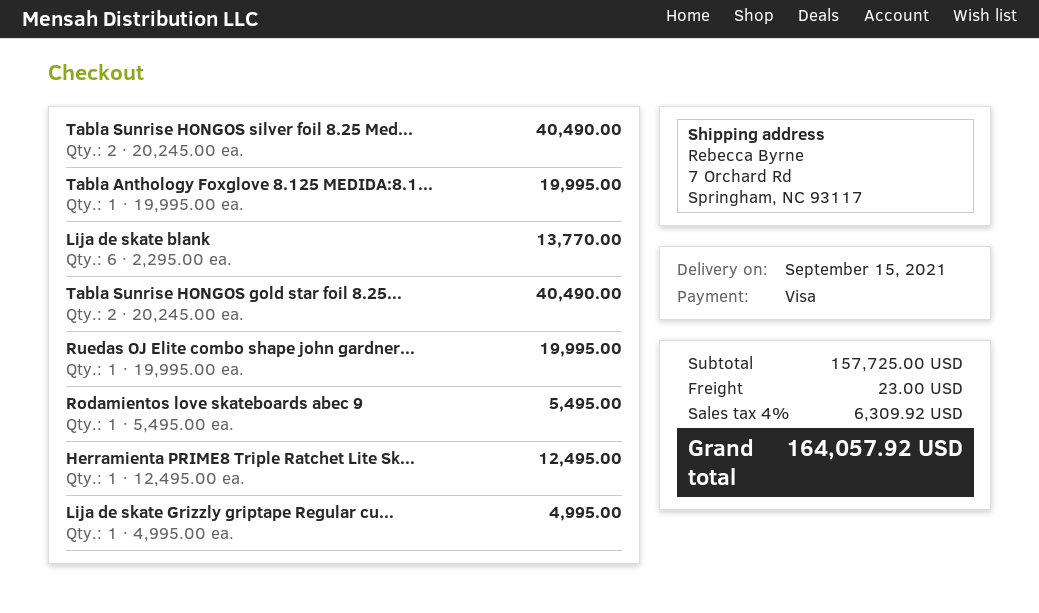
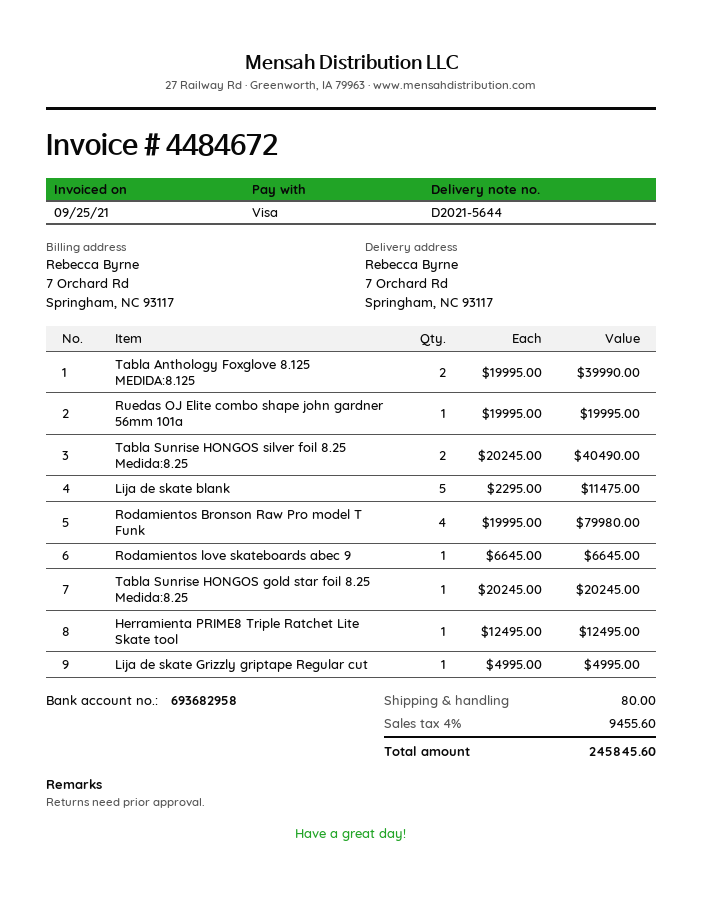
Tabla Anthology Foxglove 8.125 MEDIDA:8.1...: 1 x 19995.00 = 19995.00 -> 2 x 19995.00 = 39990.00
Lija de skate blank: 6 x 2295.00 = 13770.00 -> 5 x 2295.00 = 11475.00
Tabla Sunrise HONGOS gold star foil 8.25...: 2 x 20245.00 = 40490.00 -> 1 x 20245.00 = 20245.00
Rodamientos love skateboards abec 9: 1 x 5495.00 = 5495.00 -> 1 x 6645.00 = 6645.00
Rodamientos Bronson Raw Pro model T Funk: none -> 4 x 19995.00 = 79980.00
shipping: 23.00 -> 80.00
tax: 4% = 6309.92 -> 4% = 9455.60
total: 164057.92 -> 245845.60

